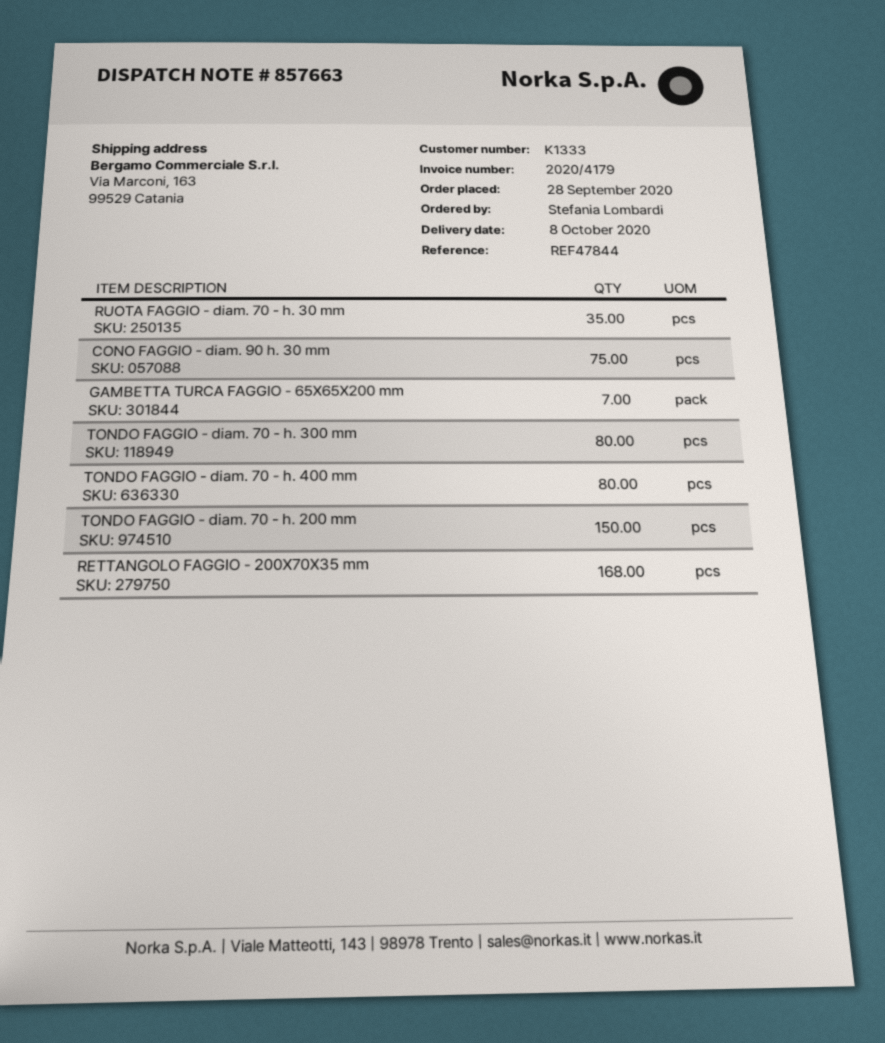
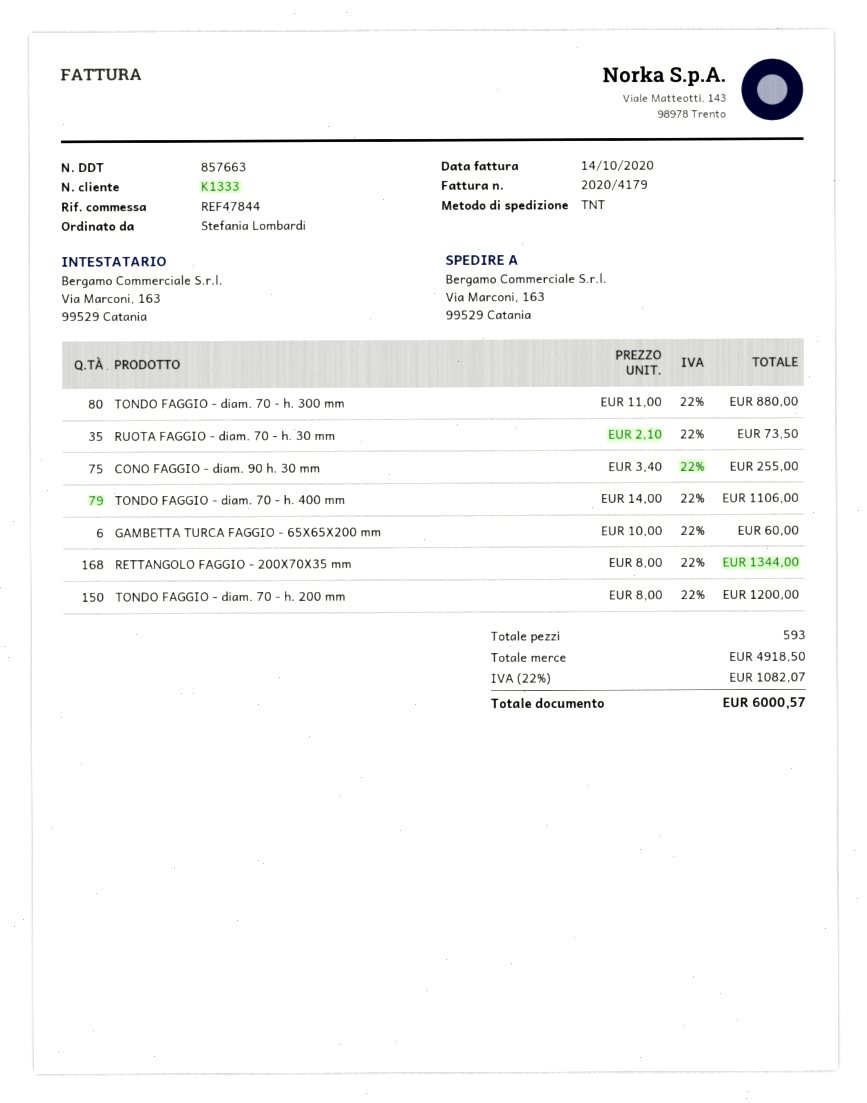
GAMBETTA TURCA FAGGIO - 65X65X200 mm: 7 -> 6
TONDO FAGGIO - diam. 70 - h. 400 mm: 80 -> 79

